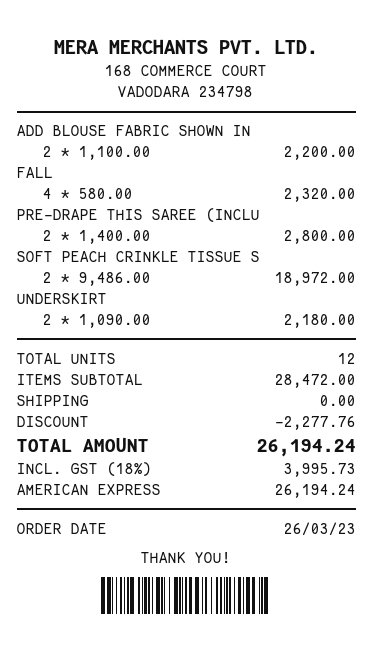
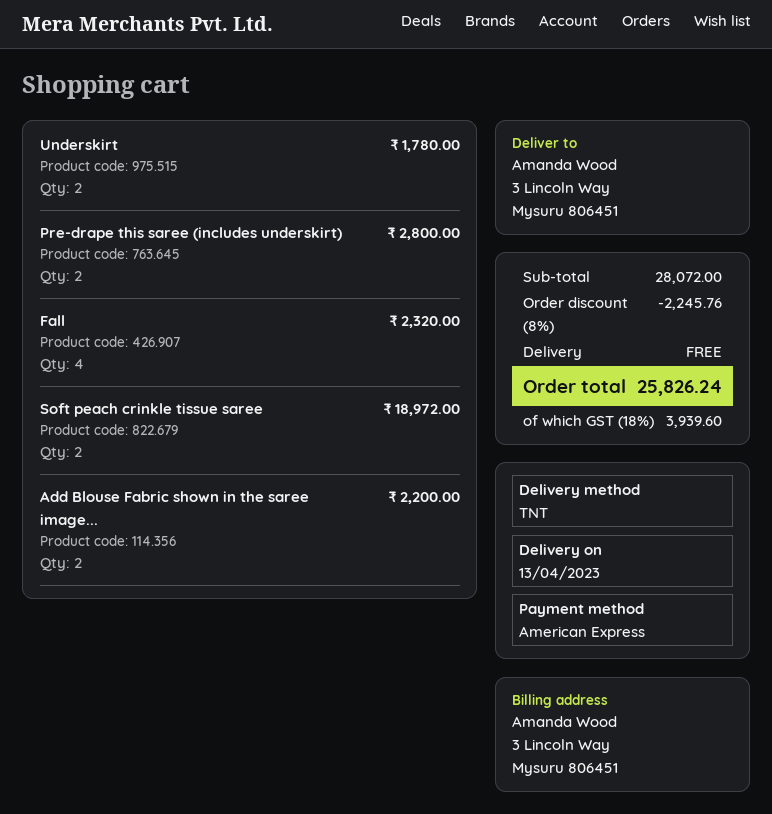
UNDERSKIRT: 2 for 2180.00 -> 2 for 1780.00
subtotal: 28472.00 -> 28072.00
discount: 2277.76 -> 2245.76
tax: 18% = 3995.73 -> 18% = 3939.60
total: 26194.24 -> 25826.24

